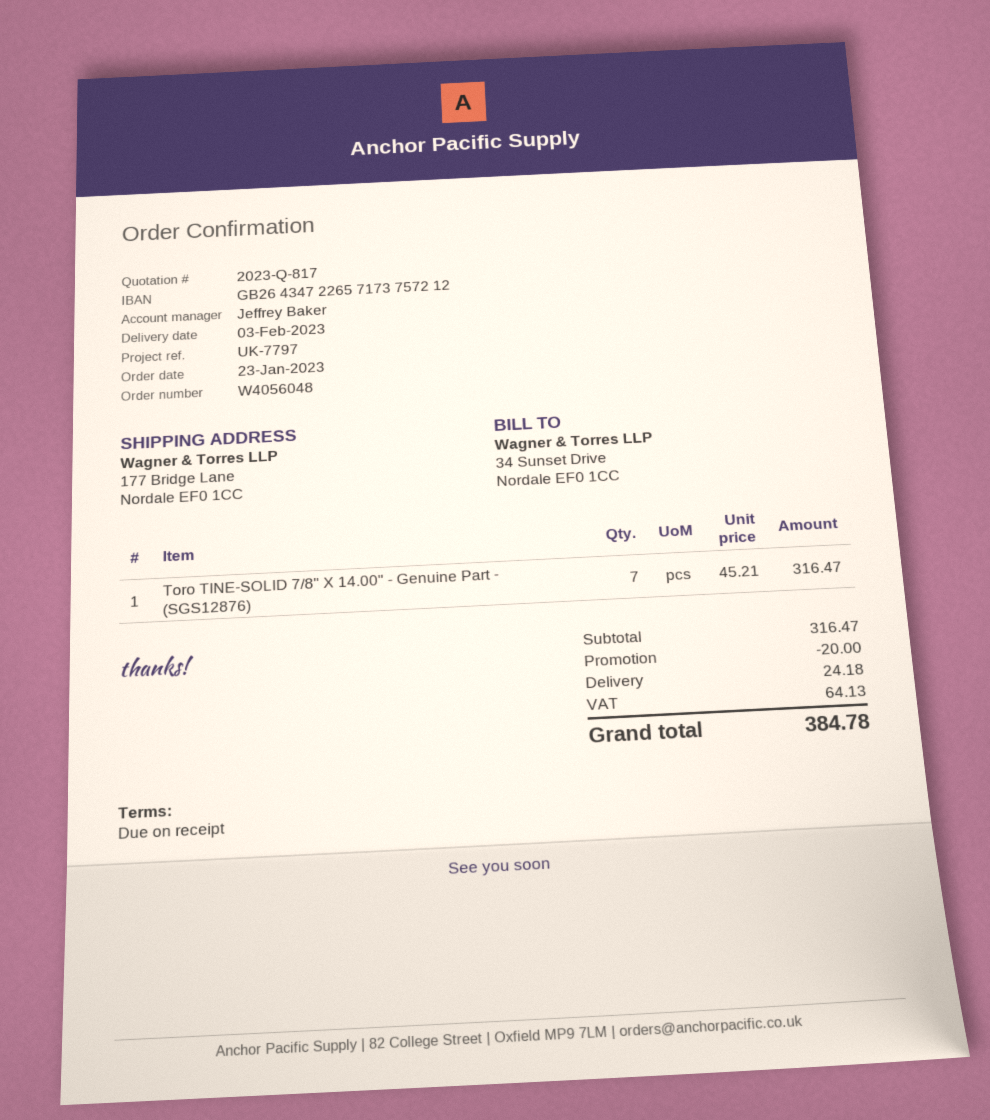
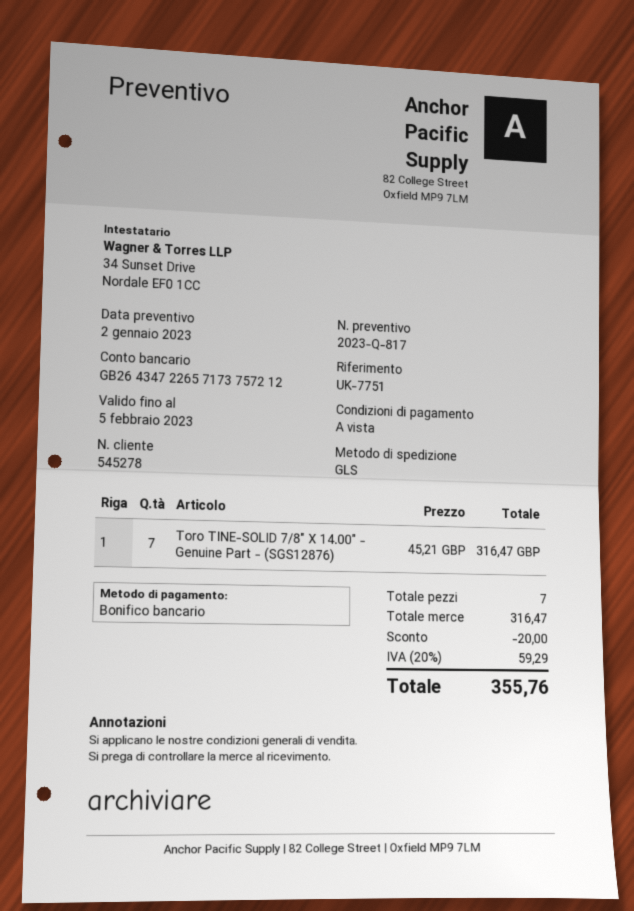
reference: UK-7797 -> UK-7751
shipping: 24.18 -> none
tax: 64.13 -> 59.29
total: 384.78 -> 355.76

